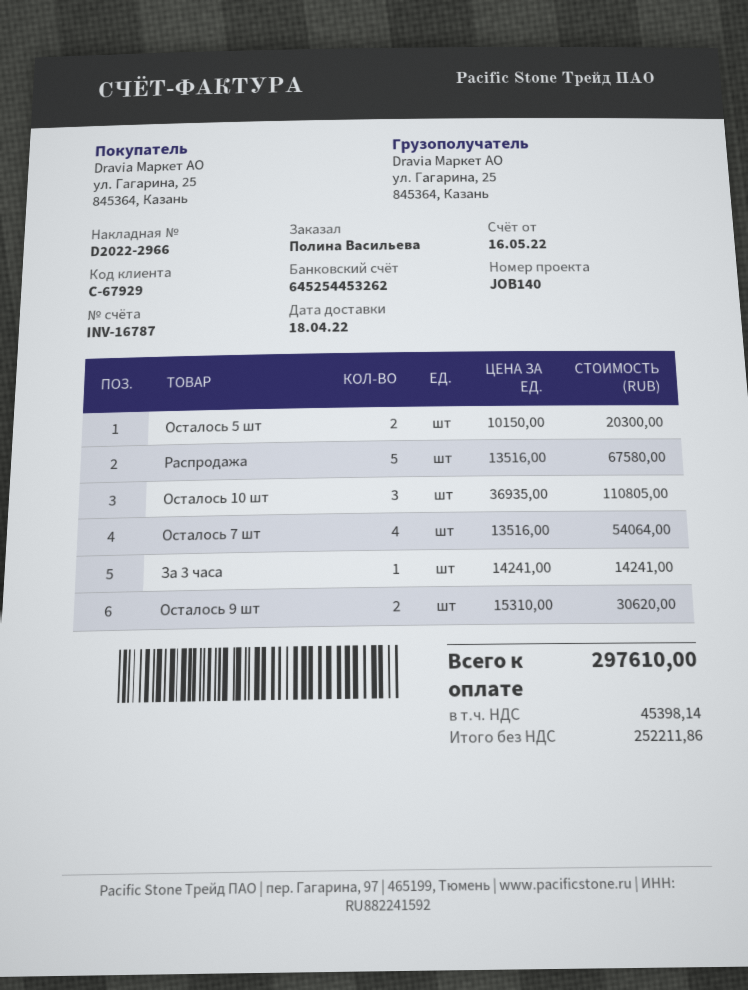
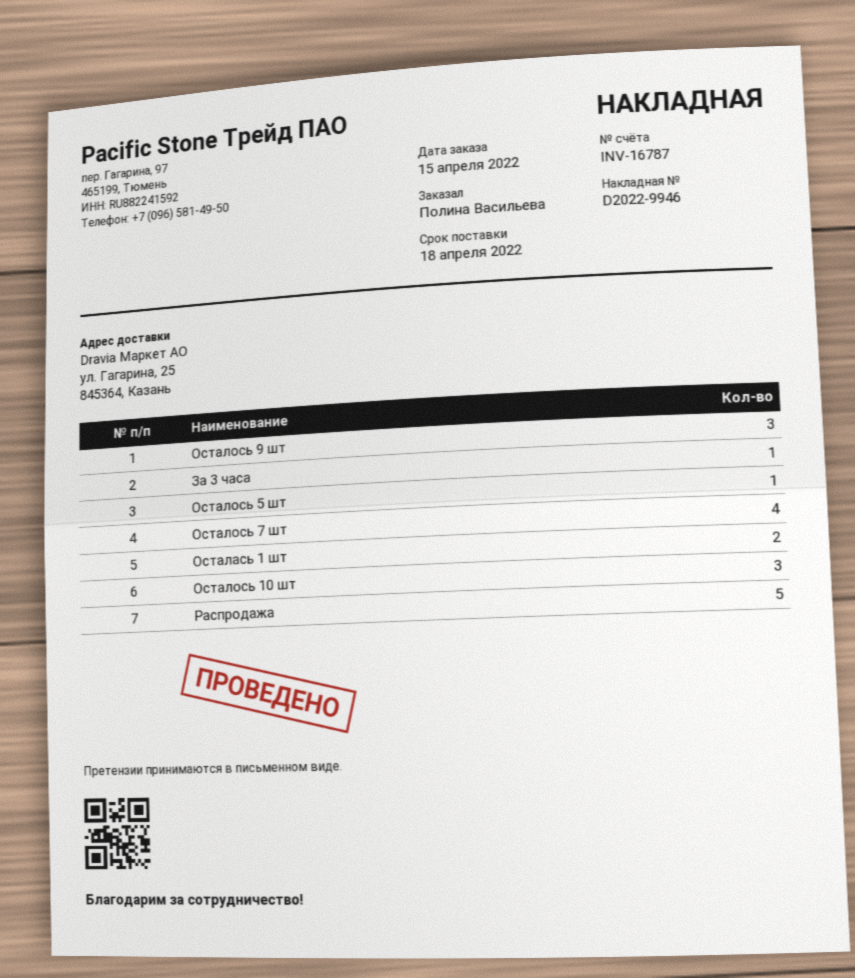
delivery note number: D2022-2966 -> D2022-9946
Осталось 5 шт: 2 -> 1
Осталось 9 шт: 2 -> 3
Осталась 1 шт: none -> 2

